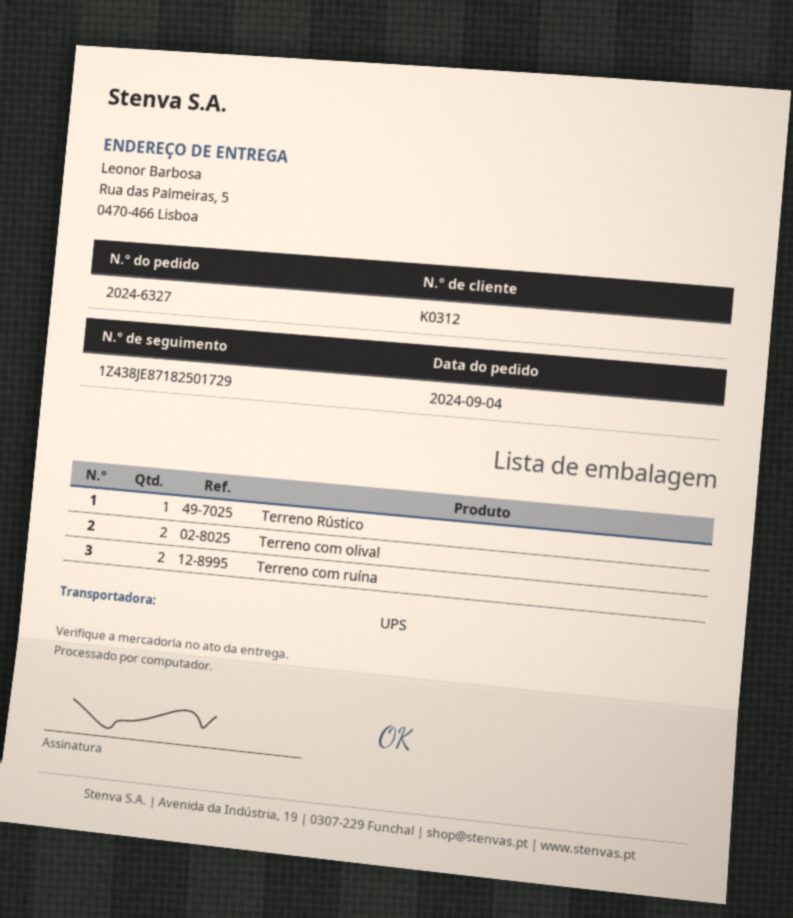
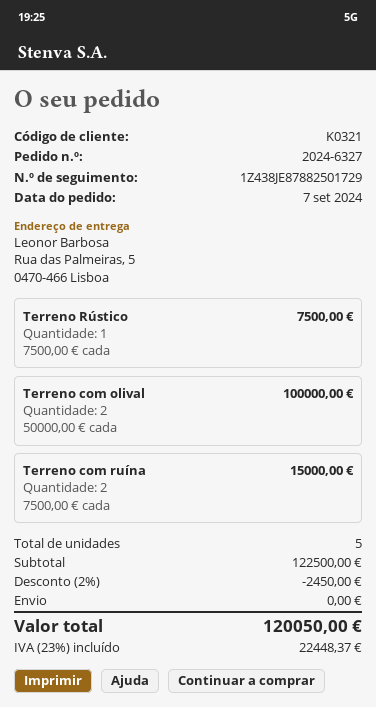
order date: 2024-09-04 -> 2024-09-07
customer number: K0312 -> K0321
tracking number: 1Z438JE87182501729 -> 1Z438JE87882501729

